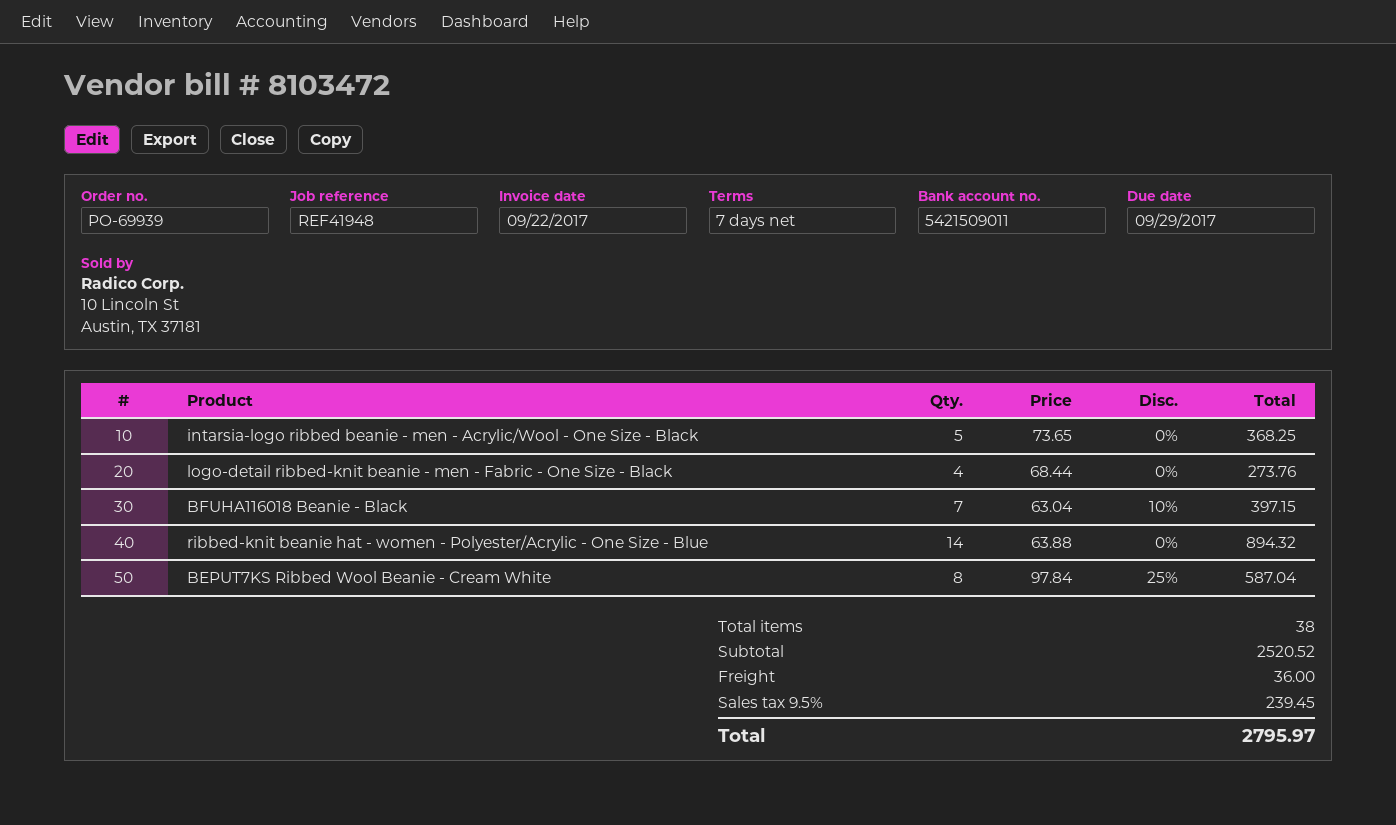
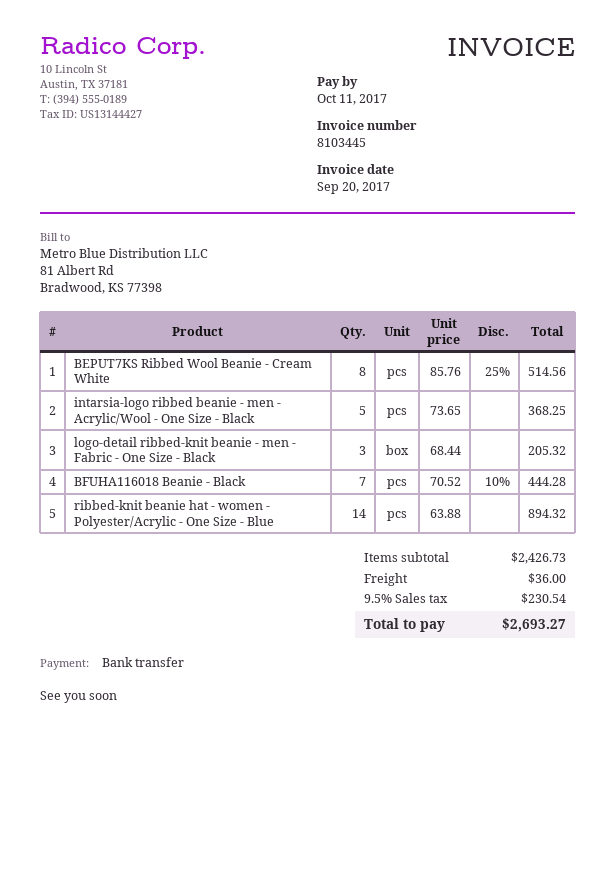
invoice number: 8103472 -> 8103445
invoice date: 2017-09-22 -> 2017-09-20
due date: 2017-09-29 -> 2017-10-11
logo-detail ribbed-knit beanie - men - Fabric - One Size - Black: 4 x 68.44 = 273.76 -> 3 x 68.44 = 205.32
BFUHA116018 Beanie - Black: 7 x 63.04 - 10% = 397.15 -> 7 x 70.52 - 10% = 444.28
BEPUT7KS Ribbed Wool Beanie - Cream White: 8 x 97.84 - 25% = 587.04 -> 8 x 85.76 - 25% = 514.56
subtotal: 2520.52 -> 2426.73
tax: 9.5% = 239.45 -> 9.5% = 230.54
total: 2795.97 -> 2693.27

